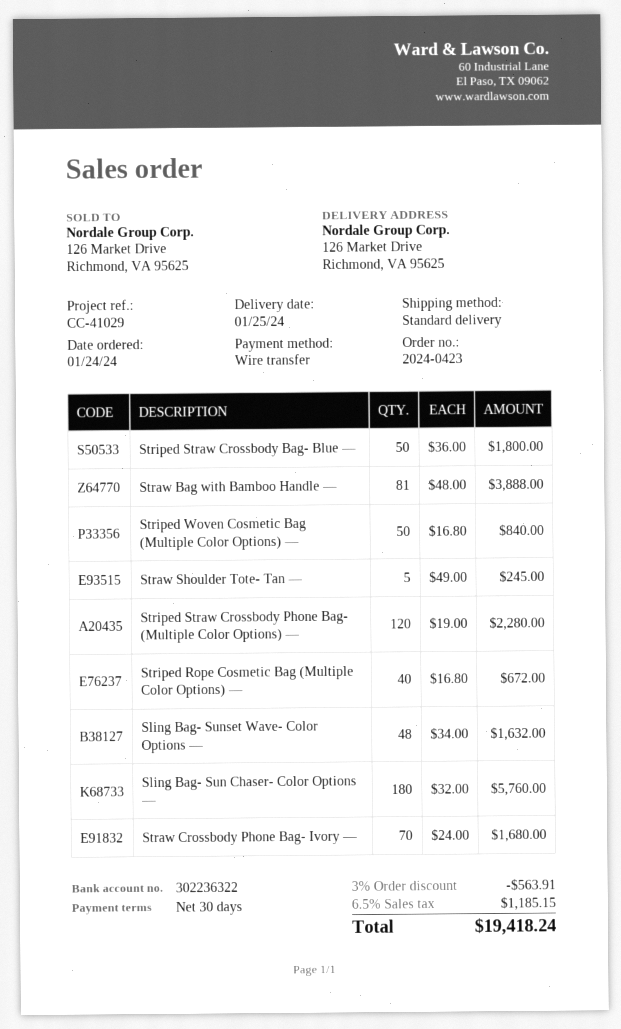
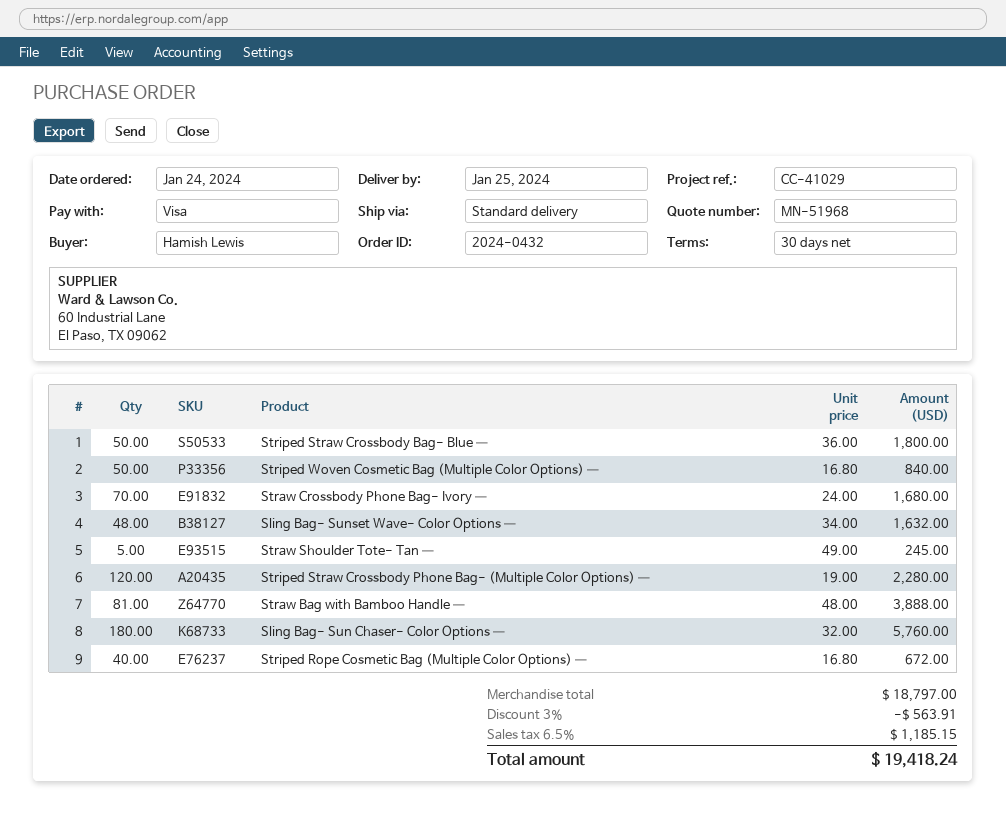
order number: 2024-0423 -> 2024-0432
payment method: bank transfer -> Visa

